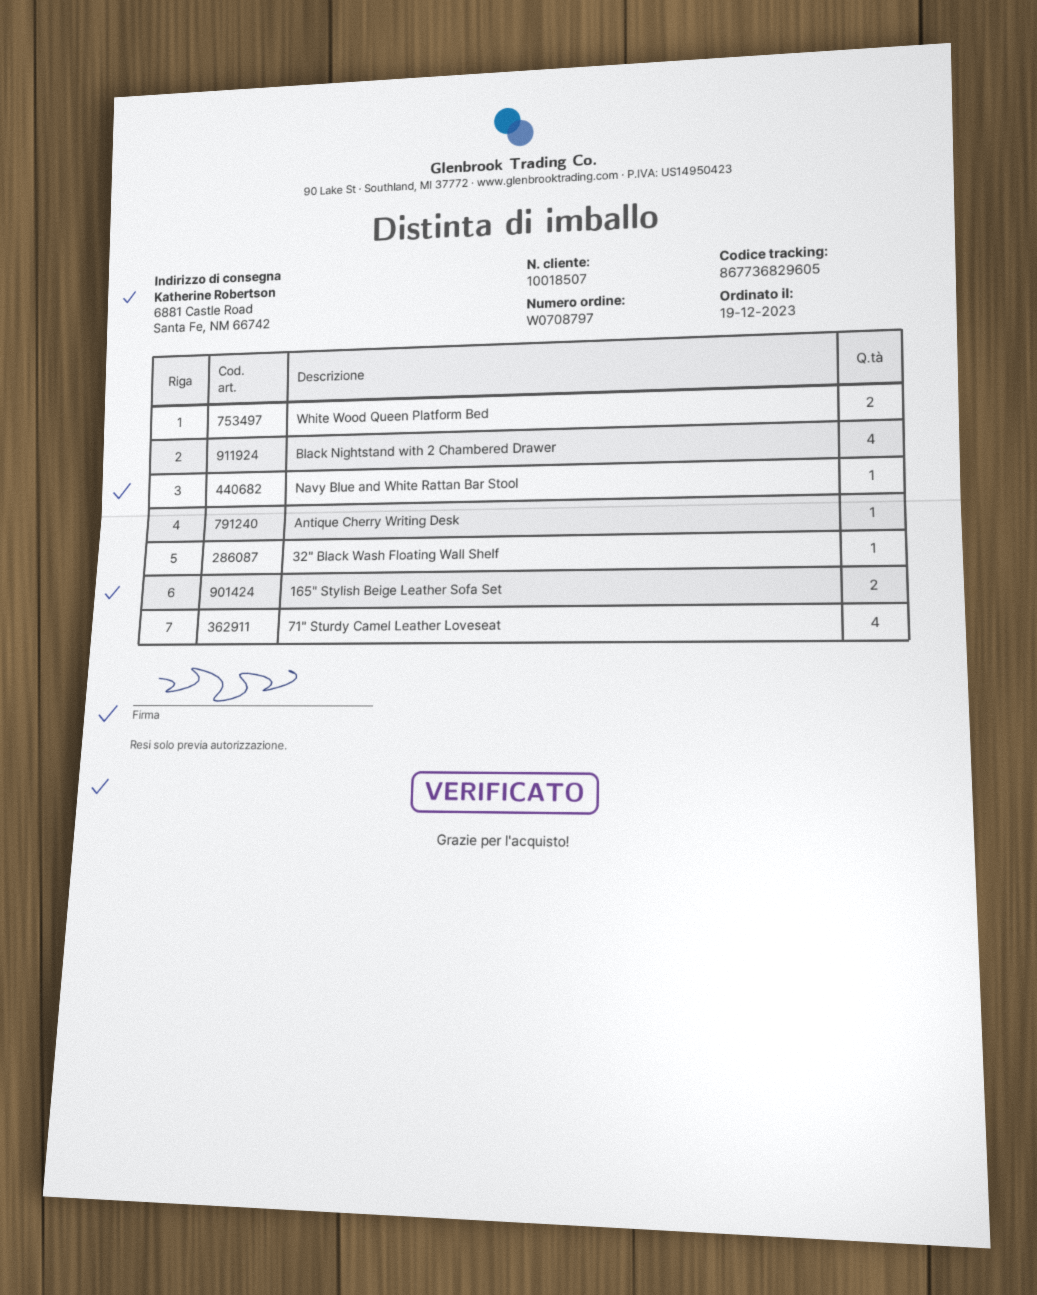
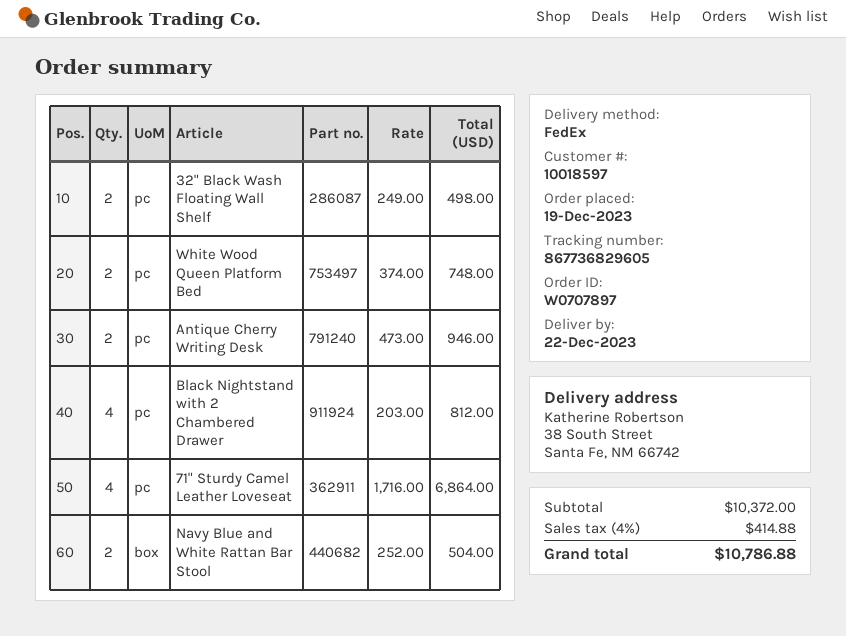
order number: W0708797 -> W0707897
customer number: 10018507 -> 10018597
ship to: 6881 Castle Road, Santa Fe, NM 66742 -> 38 South Street, Santa Fe, NM 66742
Navy Blue and White Rattan Bar Stool: 1 -> 2
Antique Cherry Writing Desk: 1 -> 2
32" Black Wash Floating Wall Shelf: 1 -> 2
165" Stylish Beige Leather Sofa Set: 2 -> none

